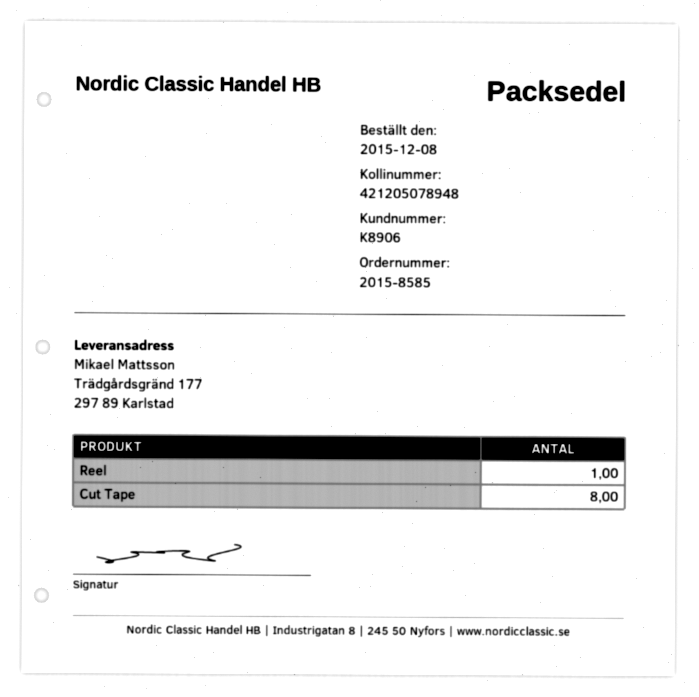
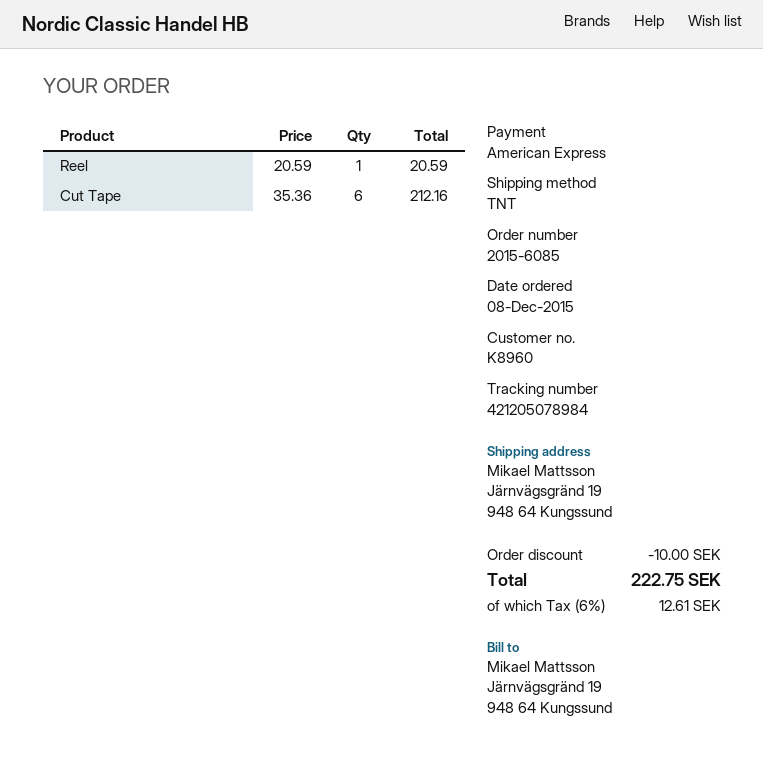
order number: 2015-8585 -> 2015-6085
customer number: K8906 -> K8960
tracking number: 421205078948 -> 421205078984
ship to: Trädgårdsgränd 177, 297 89 Karlstad -> Järnvägsgränd 19, 948 64 Kungssund
Cut Tape: 8 -> 6

